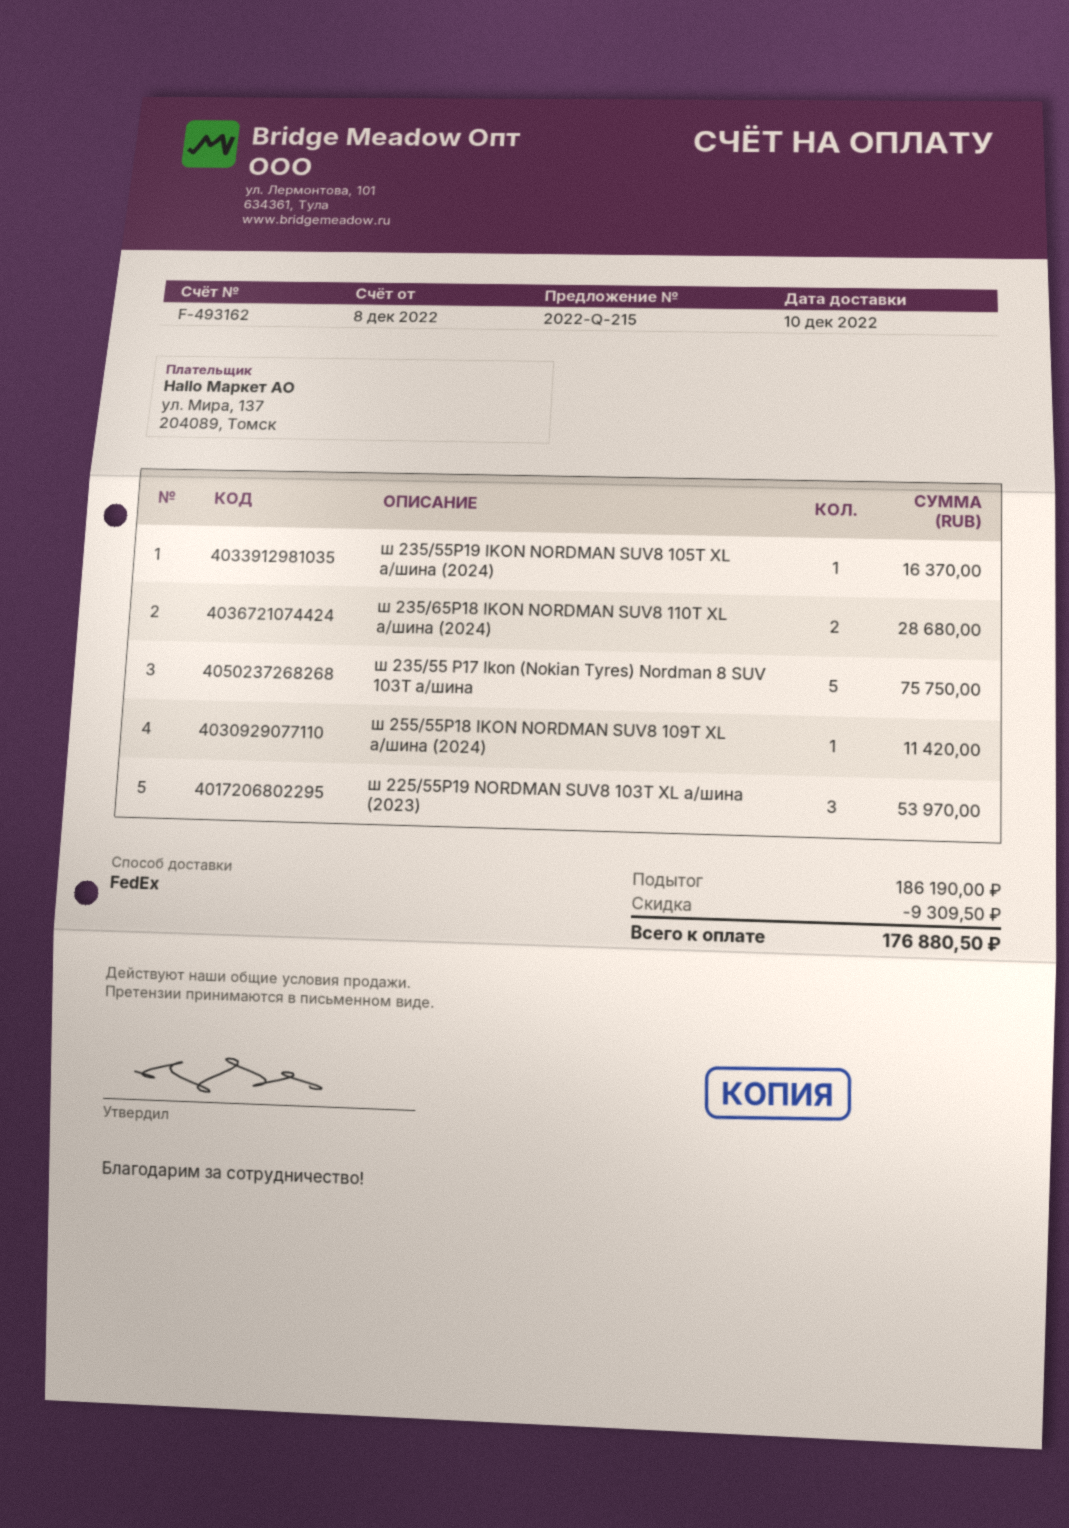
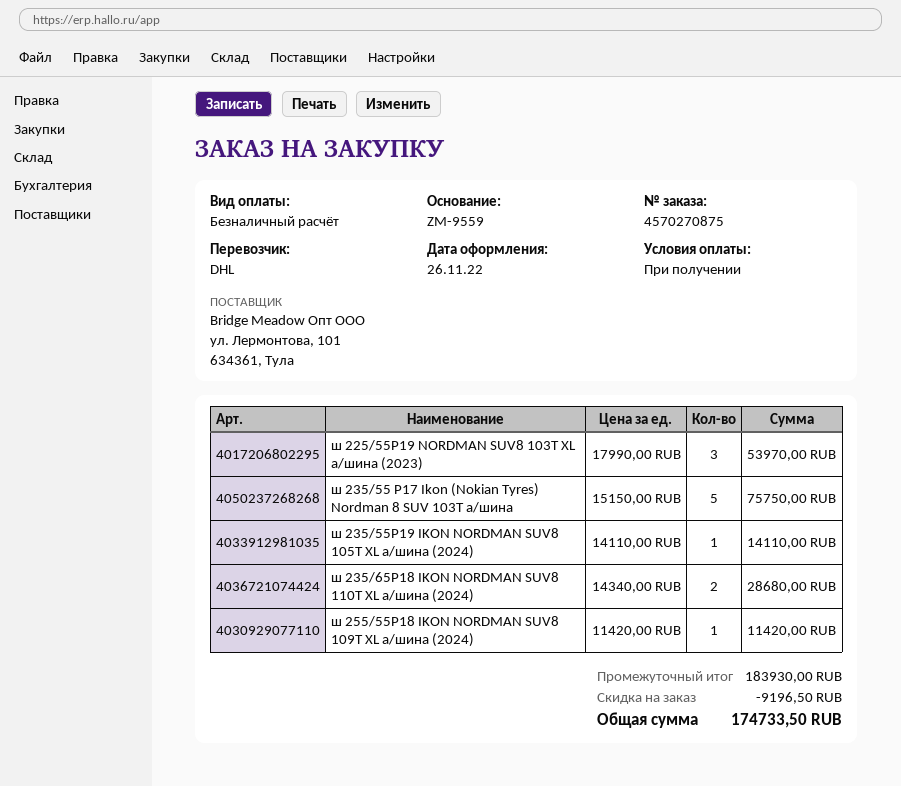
shipping method: FedEx -> DHL
ш 235/55Р19 IKON NORDMAN SUV8 105T XL а/шина (2024): 1 for 16370.00 -> 1 for 14110.00
subtotal: 186190.00 -> 183930.00
discount: 9309.50 -> 9196.50
total: 176880.50 -> 174733.50

